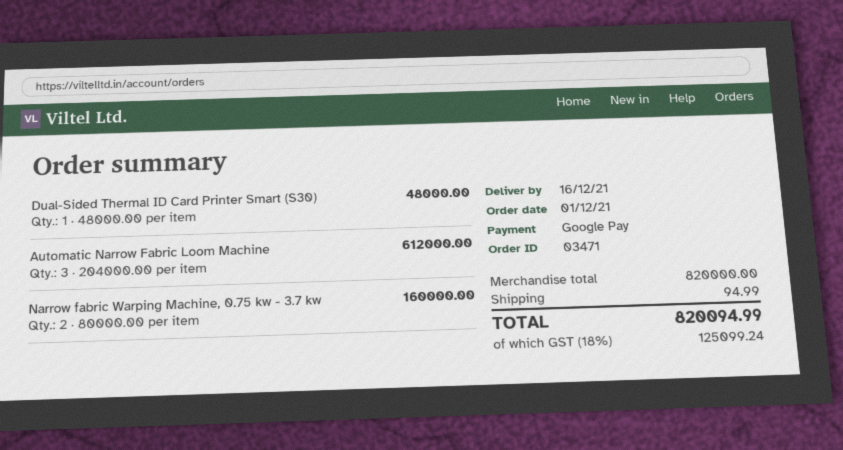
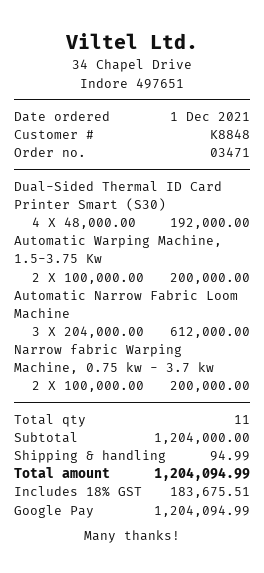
Dual-Sided Thermal ID Card Printer Smart (S30): 1 x 48000.00 = 48000.00 -> 4 x 48000.00 = 192000.00
Narrow fabric Warping Machine, 0.75 kw - 3.7 kw: 2 x 80000.00 = 160000.00 -> 2 x 100000.00 = 200000.00
Automatic Warping Machine, 1.5-3.75 Kw: none -> 2 x 100000.00 = 200000.00
subtotal: 820000.00 -> 1204000.00
tax: 18% = 125099.24 -> 18% = 183675.51
total: 820094.99 -> 1204094.99

